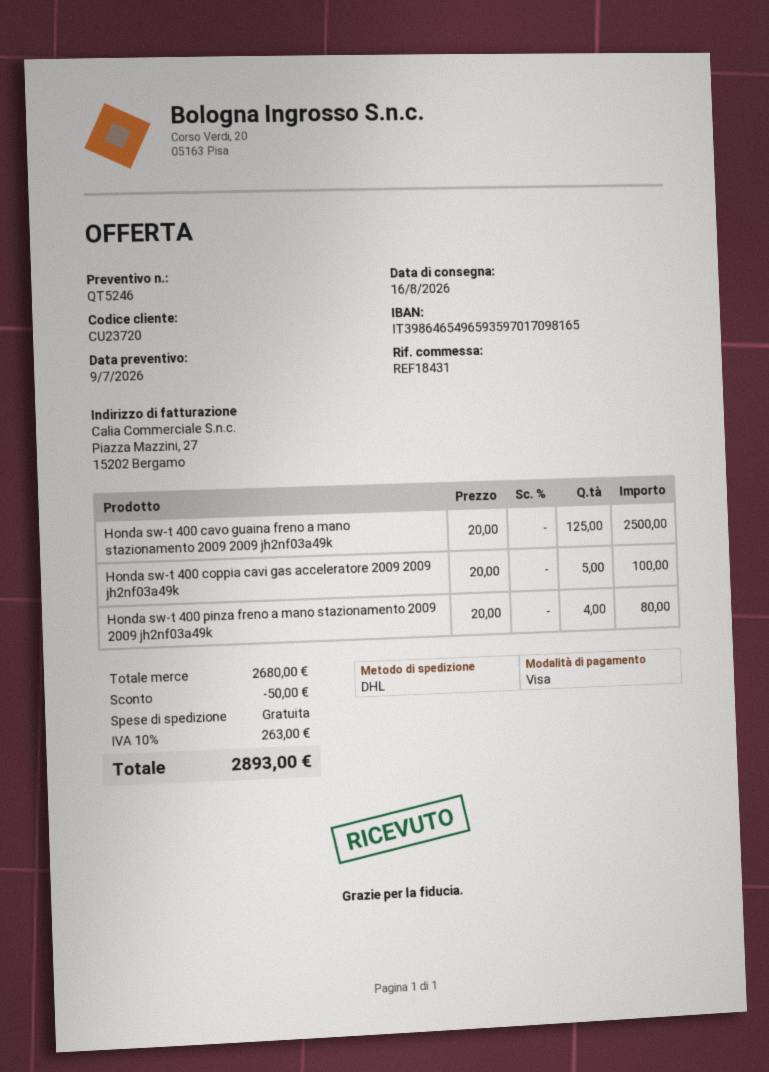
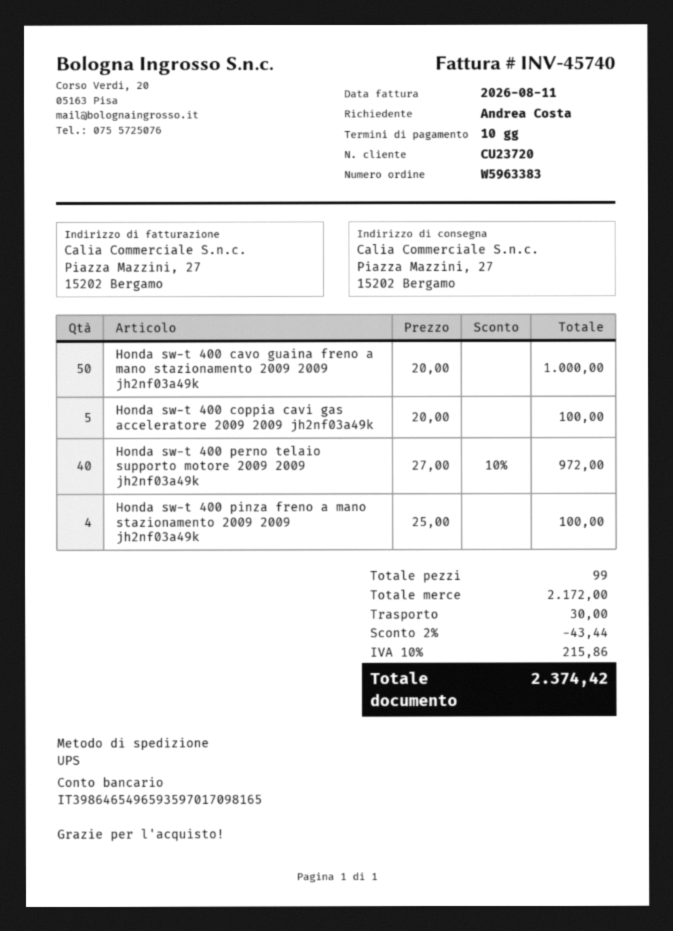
shipping method: DHL -> UPS
Honda sw-t 400 cavo guaina freno a mano stazionamento 2009 2009 jh2nf03a49k: 125 x 20.00 = 2500.00 -> 50 x 20.00 = 1000.00
Honda sw-t 400 pinza freno a mano stazionamento 2009 2009 jh2nf03a49k: 4 x 20.00 = 80.00 -> 4 x 25.00 = 100.00
Honda sw-t 400 perno telaio supporto motore 2009 2009 jh2nf03a49k: none -> 40 x 27.00 - 10% = 972.00
subtotal: 2680.00 -> 2172.00
discount: 50.00 -> 43.44
shipping: 0.00 -> 30.00
tax: 10% = 263.00 -> 10% = 215.86
total: 2893.00 -> 2374.42

